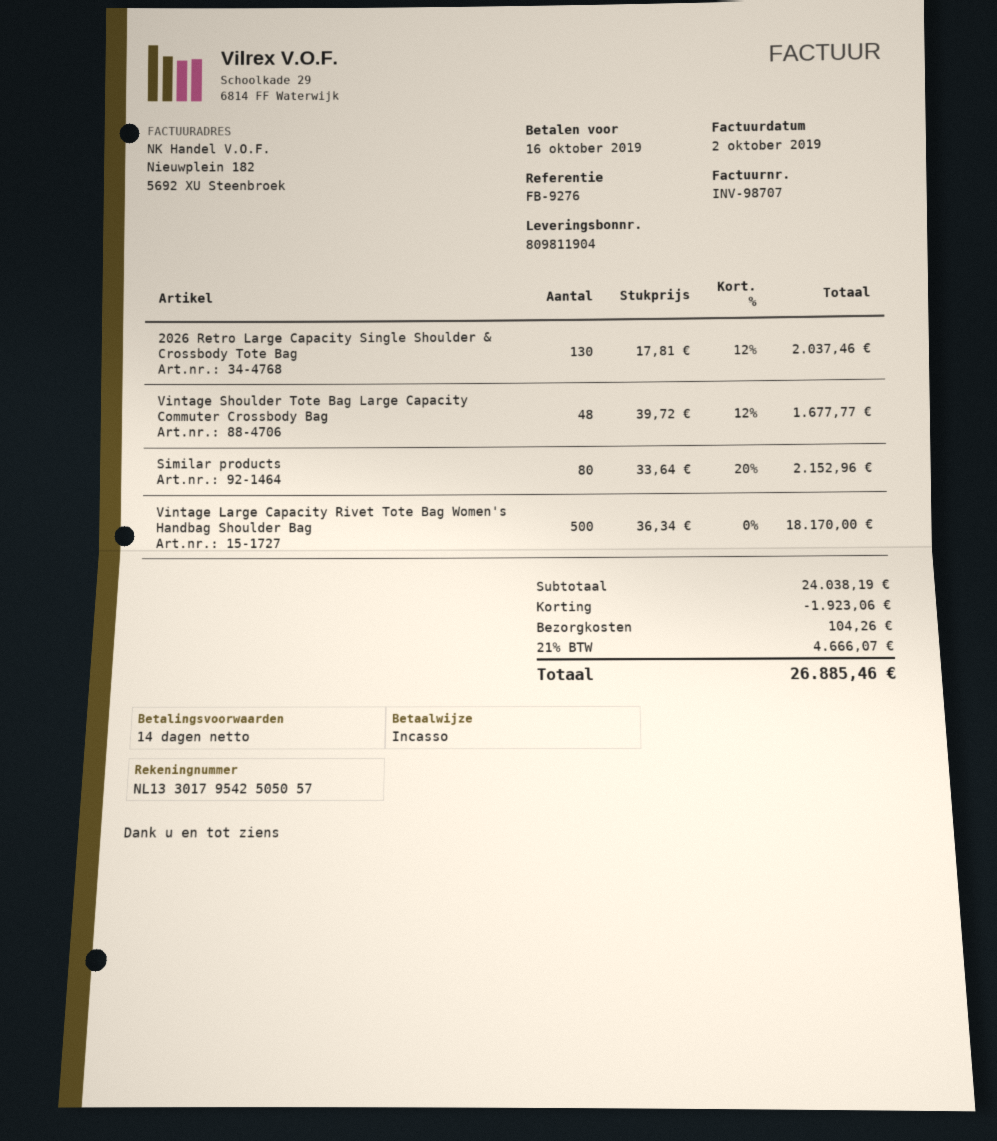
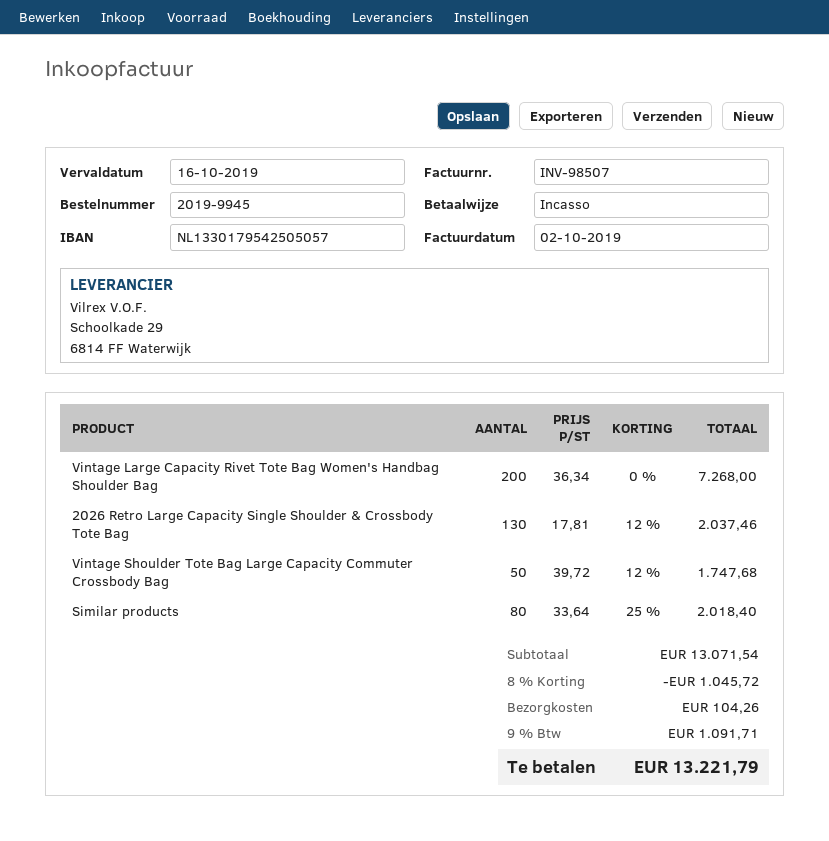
invoice number: INV-98707 -> INV-98507
Vintage Shoulder Tote Bag Large Capacity Commuter Crossbody Bag: 48 x 39.72 - 12% = 1677.77 -> 50 x 39.72 - 12% = 1747.68
Similar products: 80 x 33.64 - 20% = 2152.96 -> 80 x 33.64 - 25% = 2018.40
Vintage Large Capacity Rivet Tote Bag Women's Handbag Shoulder Bag: 500 x 36.34 = 18170.00 -> 200 x 36.34 = 7268.00
subtotal: 24038.19 -> 13071.54
discount: 1923.06 -> 1045.72
tax: 21% = 4666.07 -> 9% = 1091.71
total: 26885.46 -> 13221.79

